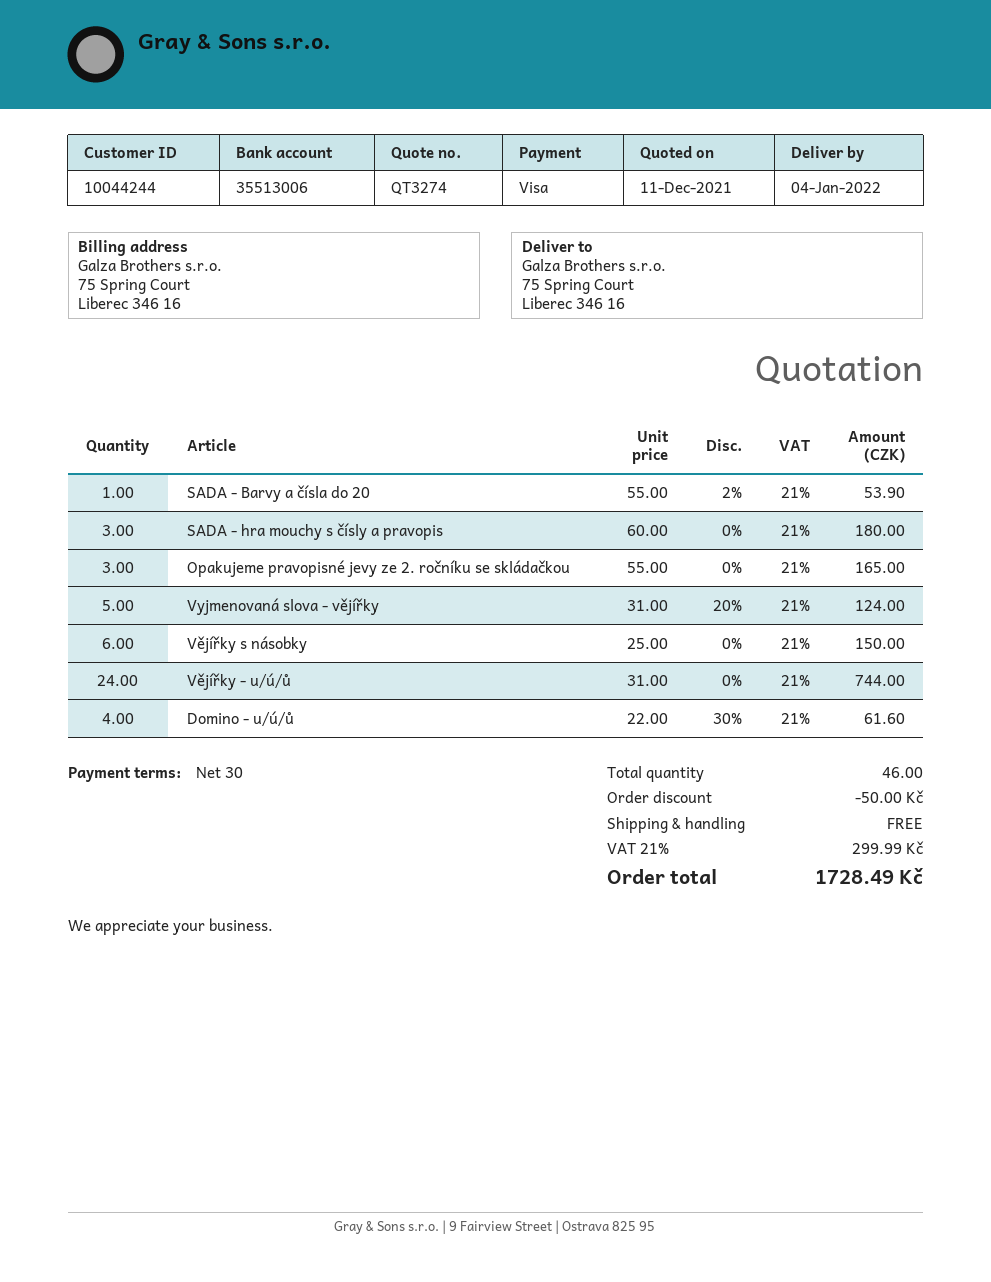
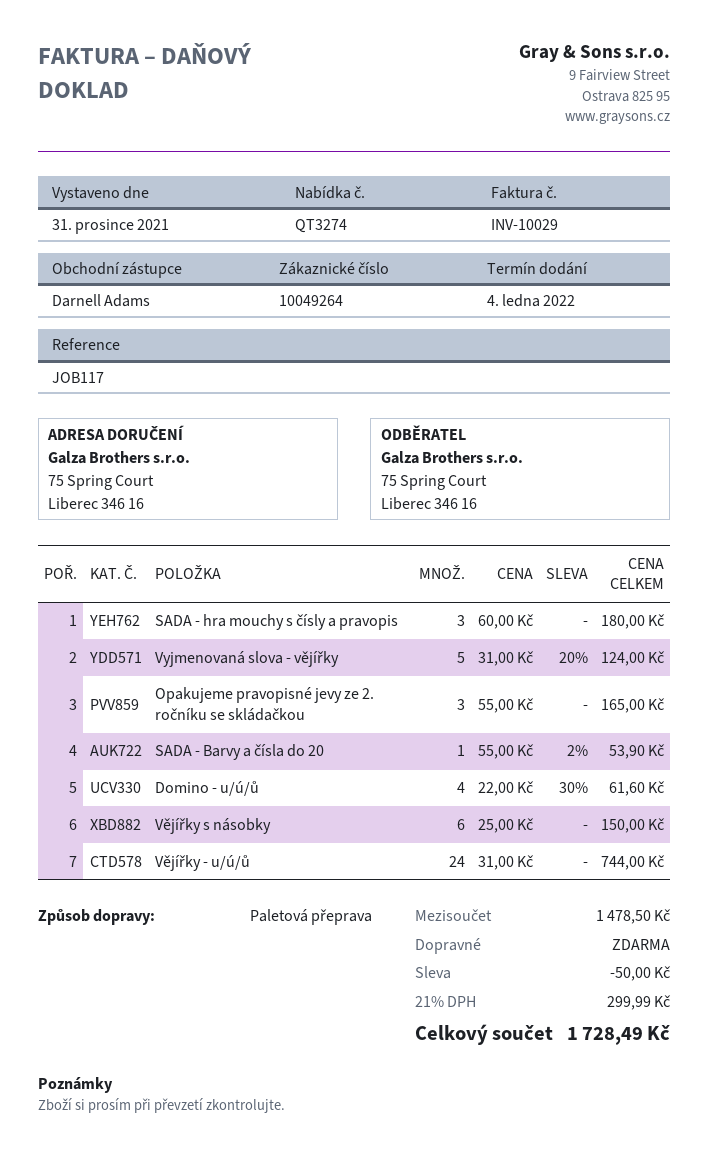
customer number: 10044244 -> 10049264

